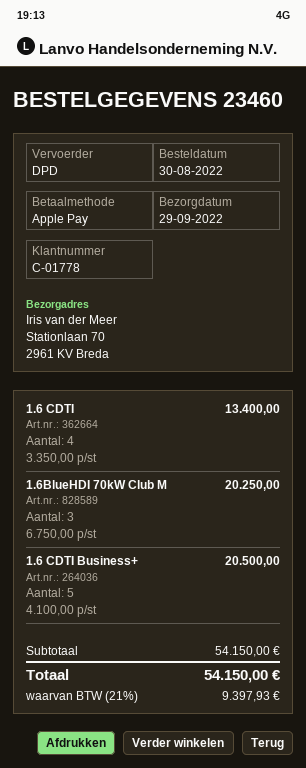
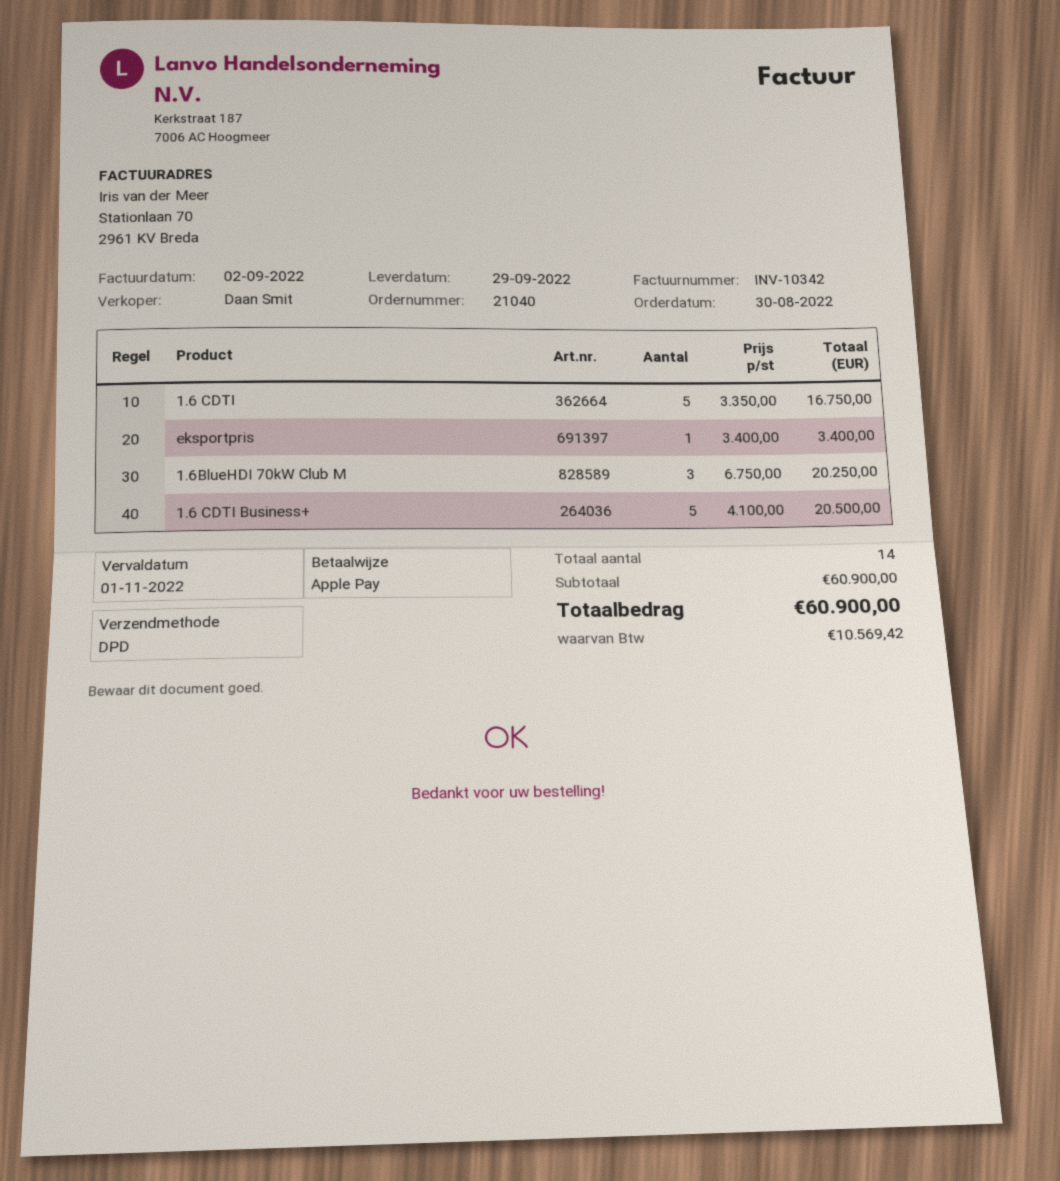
order number: 23460 -> 21040
1.6 CDTI: 4 x 3350.00 = 13400.00 -> 5 x 3350.00 = 16750.00
eksportpris: none -> 1 x 3400.00 = 3400.00
subtotal: 54150.00 -> 60900.00
tax: 9397.93 -> 10569.42
total: 54150.00 -> 60900.00

